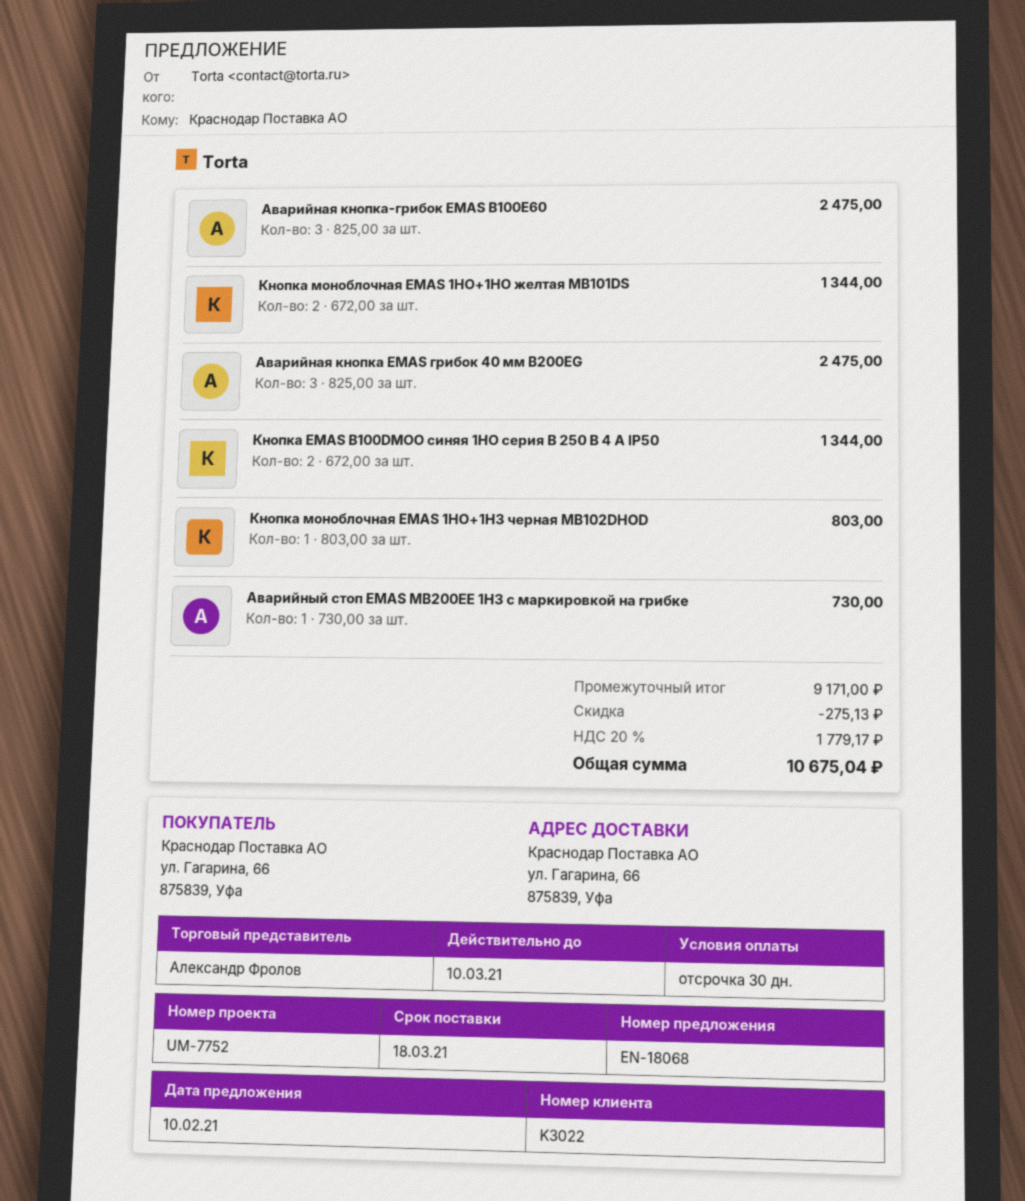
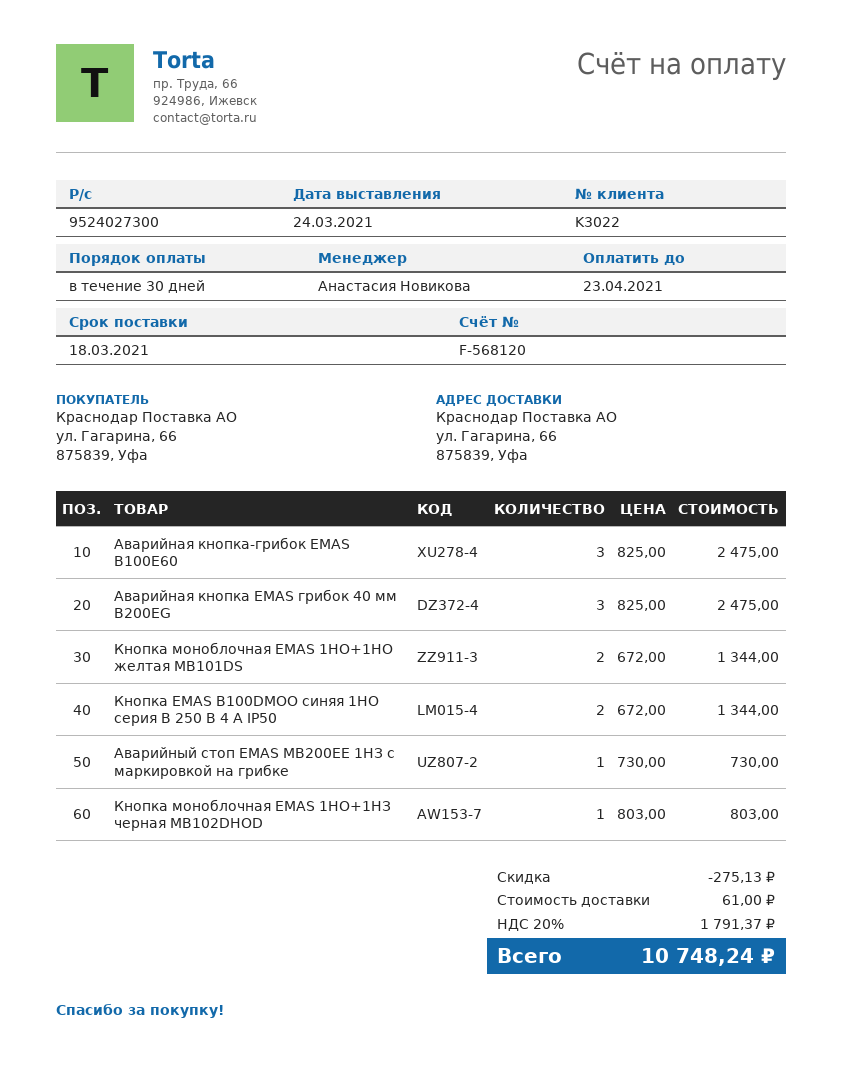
sales rep: Александр Фролов -> Анастасия Новикова
shipping: none -> 61.00
tax: 20% = 1779.17 -> 20% = 1791.37
total: 10675.04 -> 10748.24

